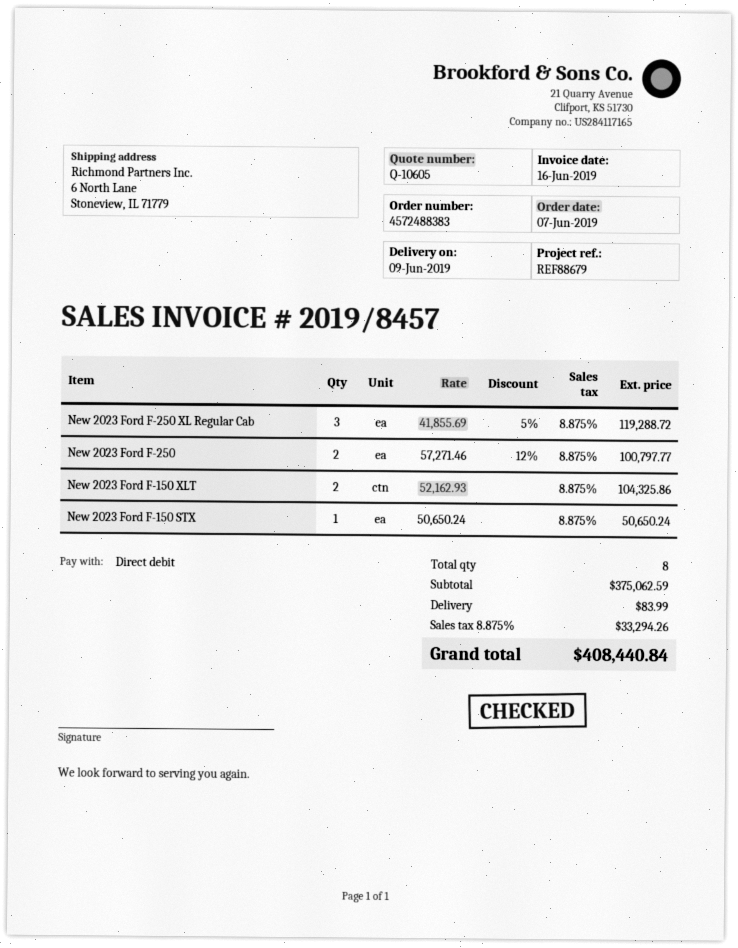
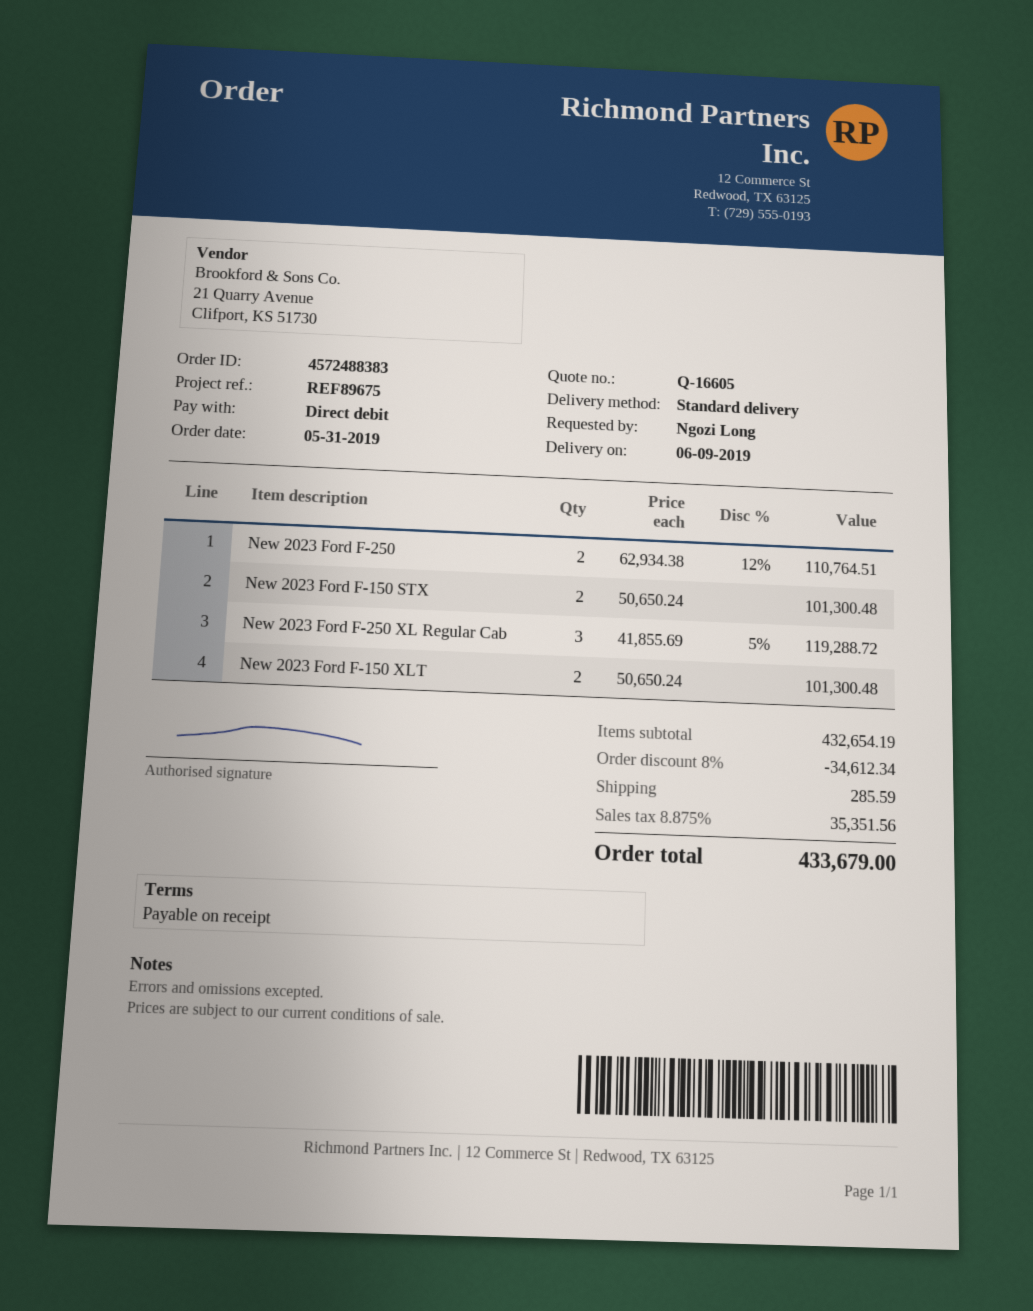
quote number: Q-10605 -> Q-16605
order date: 2019-06-07 -> 2019-05-31
reference: REF88679 -> REF89675
New 2023 Ford F-250: 2 x 57271.46 - 12% = 100797.77 -> 2 x 62934.38 - 12% = 110764.51
New 2023 Ford F-150 XLT: 2 x 52162.93 = 104325.86 -> 2 x 50650.24 = 101300.48
New 2023 Ford F-150 STX: 1 x 50650.24 = 50650.24 -> 2 x 50650.24 = 101300.48
subtotal: 375062.59 -> 432654.19
discount: none -> 8% = 34612.34
shipping: 83.99 -> 285.59
tax: 8.875% = 33294.26 -> 8.875% = 35351.56
total: 408440.84 -> 433679.00

